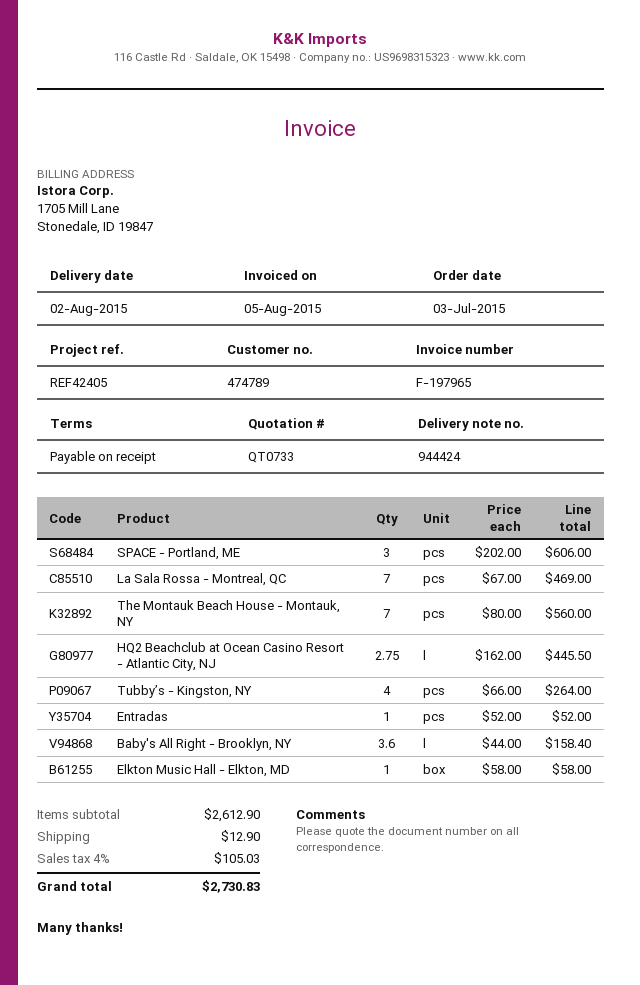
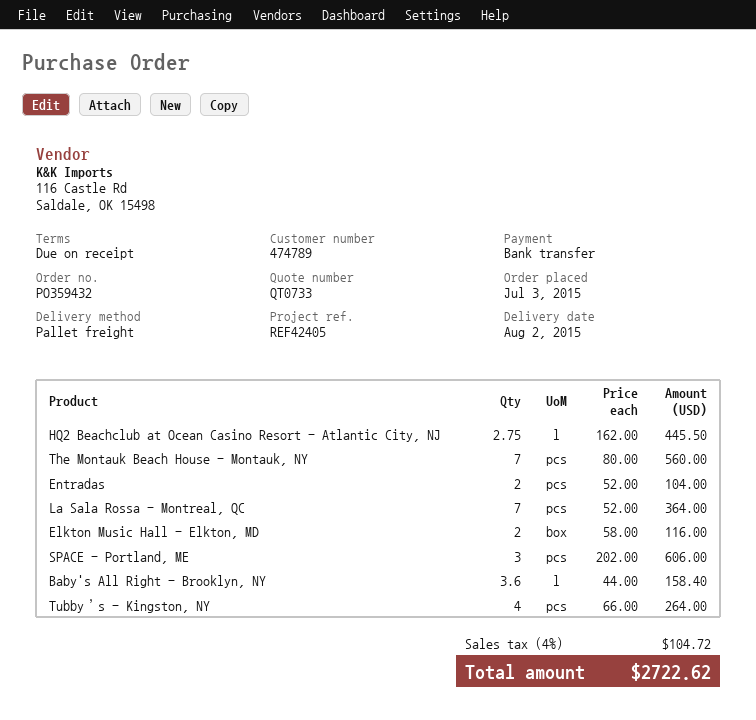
La Sala Rossa - Montreal, QC: 7 x 67.00 = 469.00 -> 7 x 52.00 = 364.00
Entradas: 1 x 52.00 = 52.00 -> 2 x 52.00 = 104.00
Elkton Music Hall - Elkton, MD: 1 x 58.00 = 58.00 -> 2 x 58.00 = 116.00
shipping: 12.90 -> none
tax: 4% = 105.03 -> 4% = 104.72
total: 2730.83 -> 2722.62

